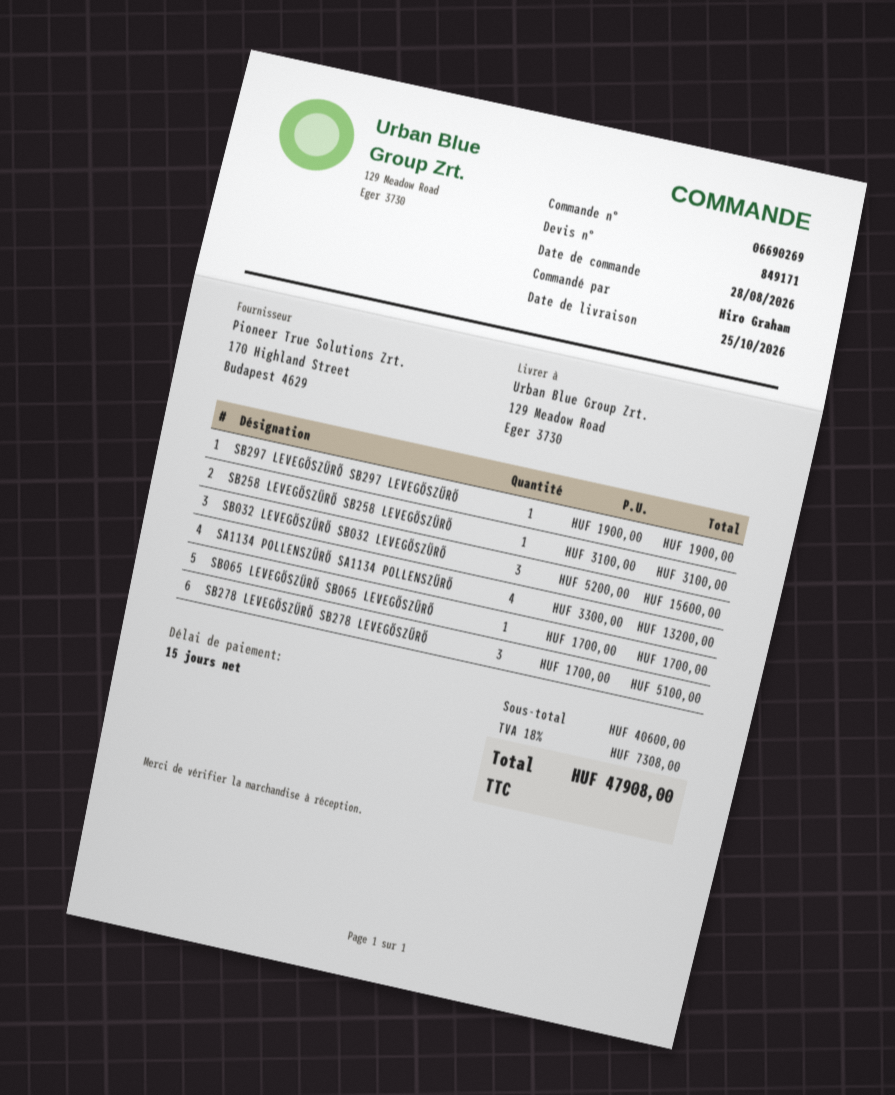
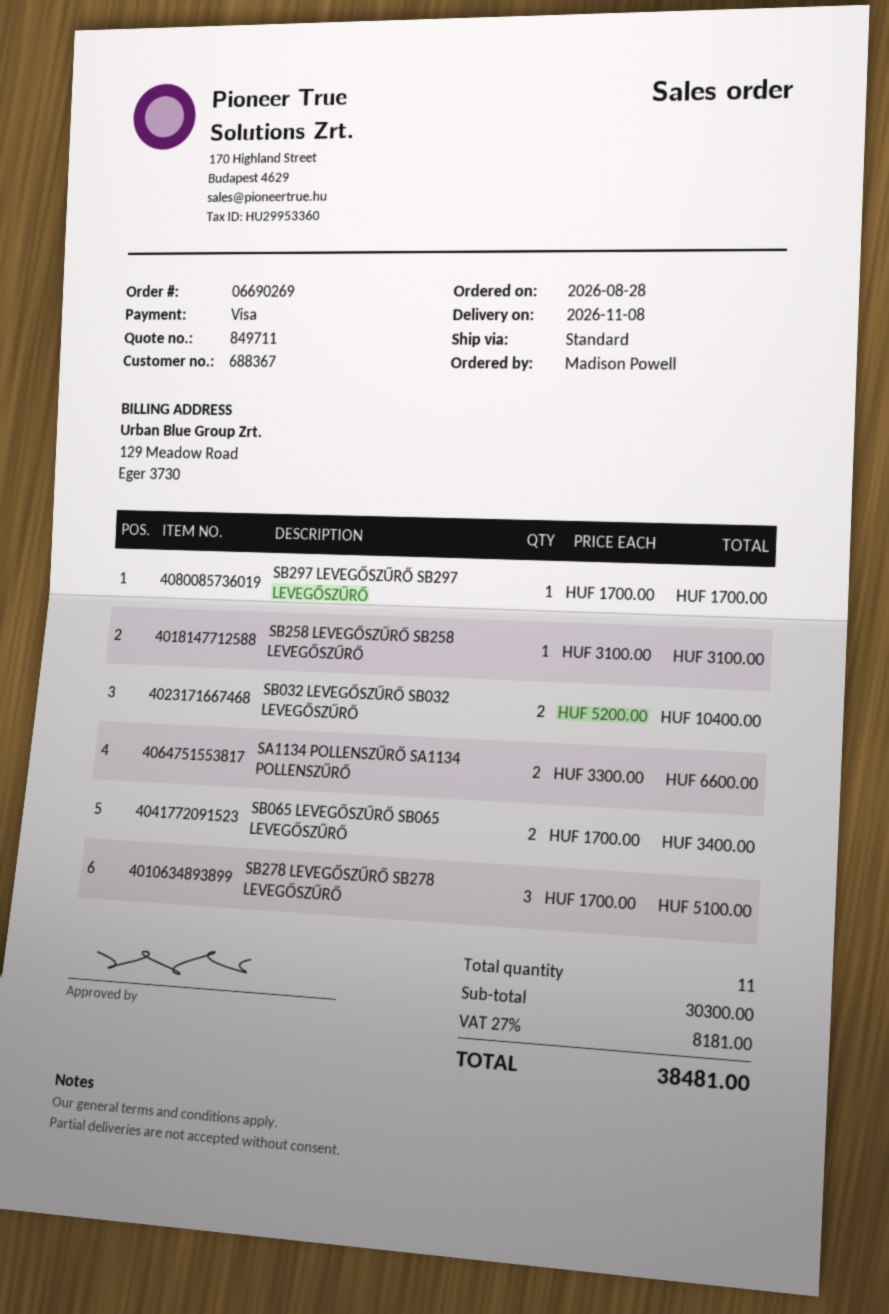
quote number: 849171 -> 849711
delivery date: 2026-10-25 -> 2026-11-08
ordered by: Hiro Graham -> Madison Powell
SB297 LEVEGŐSZŰRŐ SB297 LEVEGŐSZŰRŐ: 1 x 1900.00 = 1900.00 -> 1 x 1700.00 = 1700.00
SB032 LEVEGŐSZŰRŐ SB032 LEVEGŐSZŰRŐ: 3 x 5200.00 = 15600.00 -> 2 x 5200.00 = 10400.00
SA1134 POLLENSZŰRŐ SA1134 POLLENSZŰRŐ: 4 x 3300.00 = 13200.00 -> 2 x 3300.00 = 6600.00
SB065 LEVEGŐSZŰRŐ SB065 LEVEGŐSZŰRŐ: 1 x 1700.00 = 1700.00 -> 2 x 1700.00 = 3400.00
subtotal: 40600.00 -> 30300.00
tax: 18% = 7308.00 -> 27% = 8181.00
total: 47908.00 -> 38481.00

